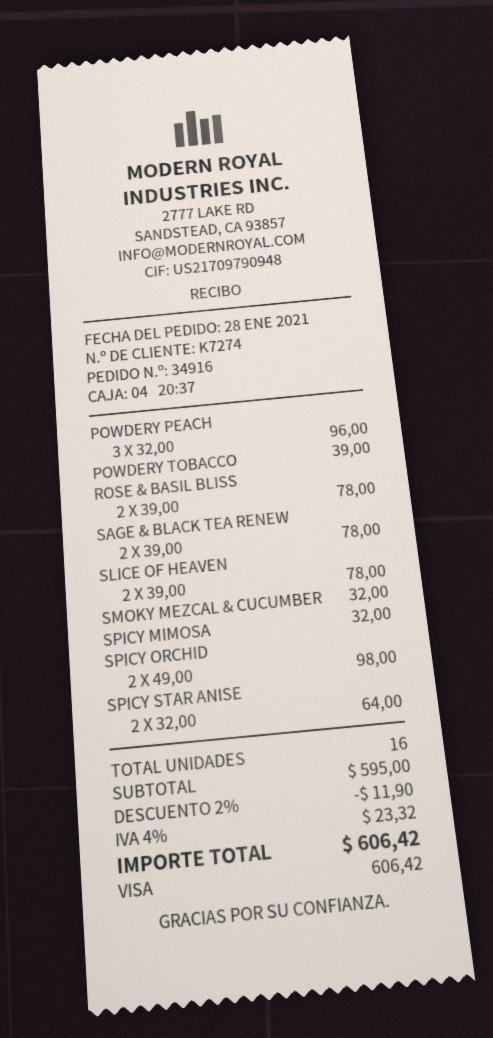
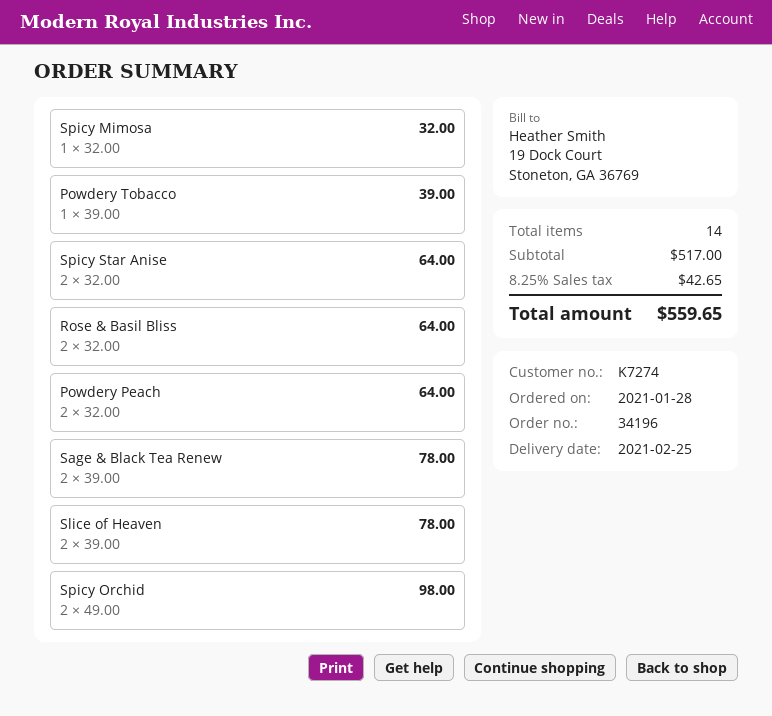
order number: 34916 -> 34196
POWDERY PEACH: 3 x 32.00 = 96.00 -> 2 x 32.00 = 64.00
ROSE & BASIL BLISS: 2 x 39.00 = 78.00 -> 2 x 32.00 = 64.00
SMOKY MEZCAL & CUCUMBER: 1 x 32.00 = 32.00 -> none
total quantity: 16 -> 14
subtotal: 595.00 -> 517.00
discount: 2% = 11.90 -> none
tax: 4% = 23.32 -> 8.25% = 42.65
total: 606.42 -> 559.65

